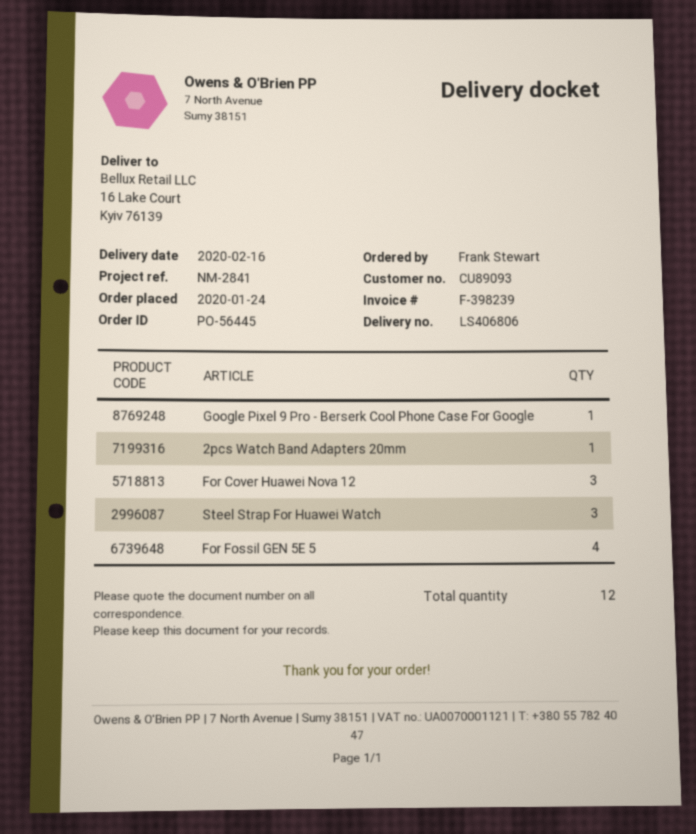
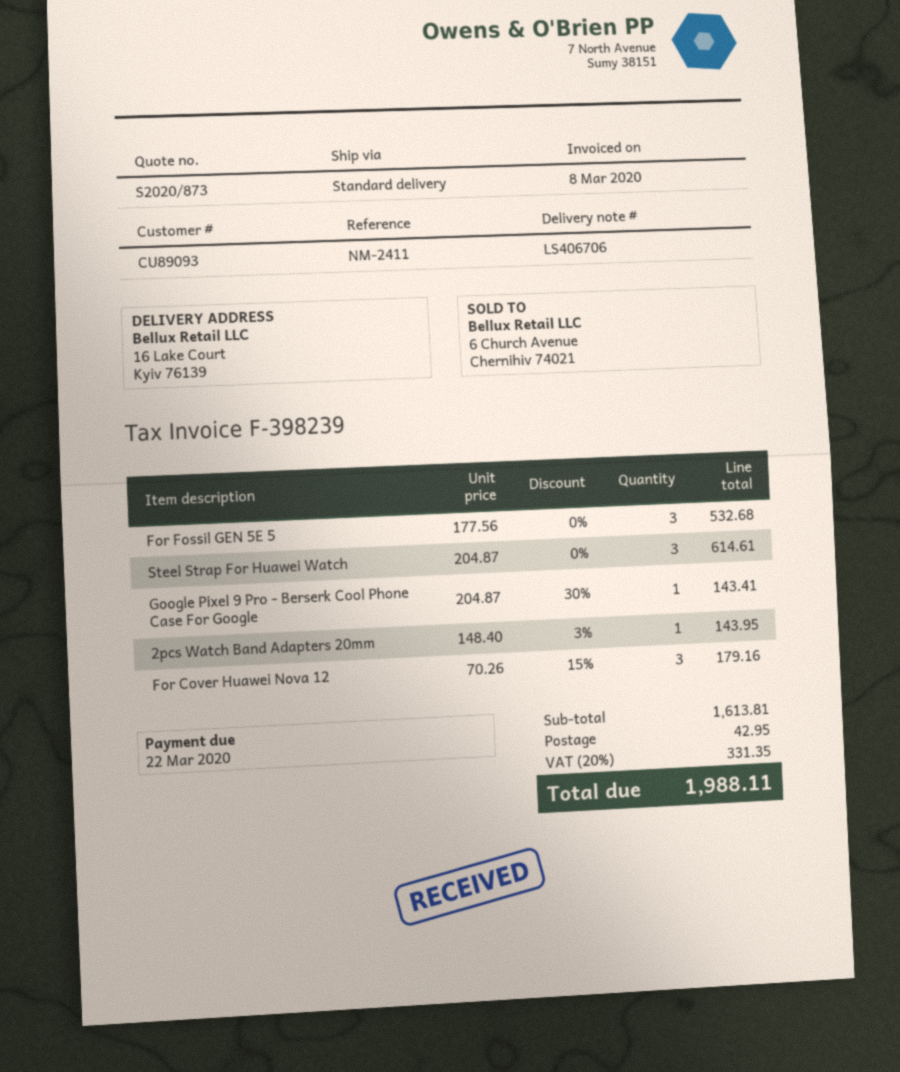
delivery note number: LS406806 -> LS406706
reference: NM-2841 -> NM-2411
For Fossil GEN 5E 5: 4 -> 3

